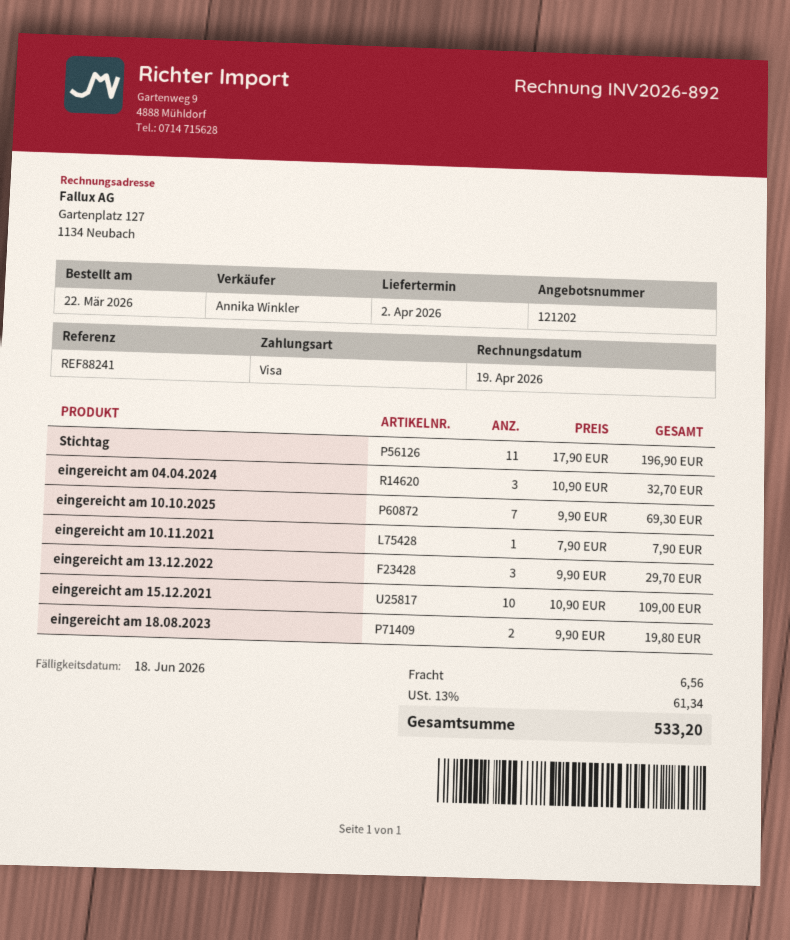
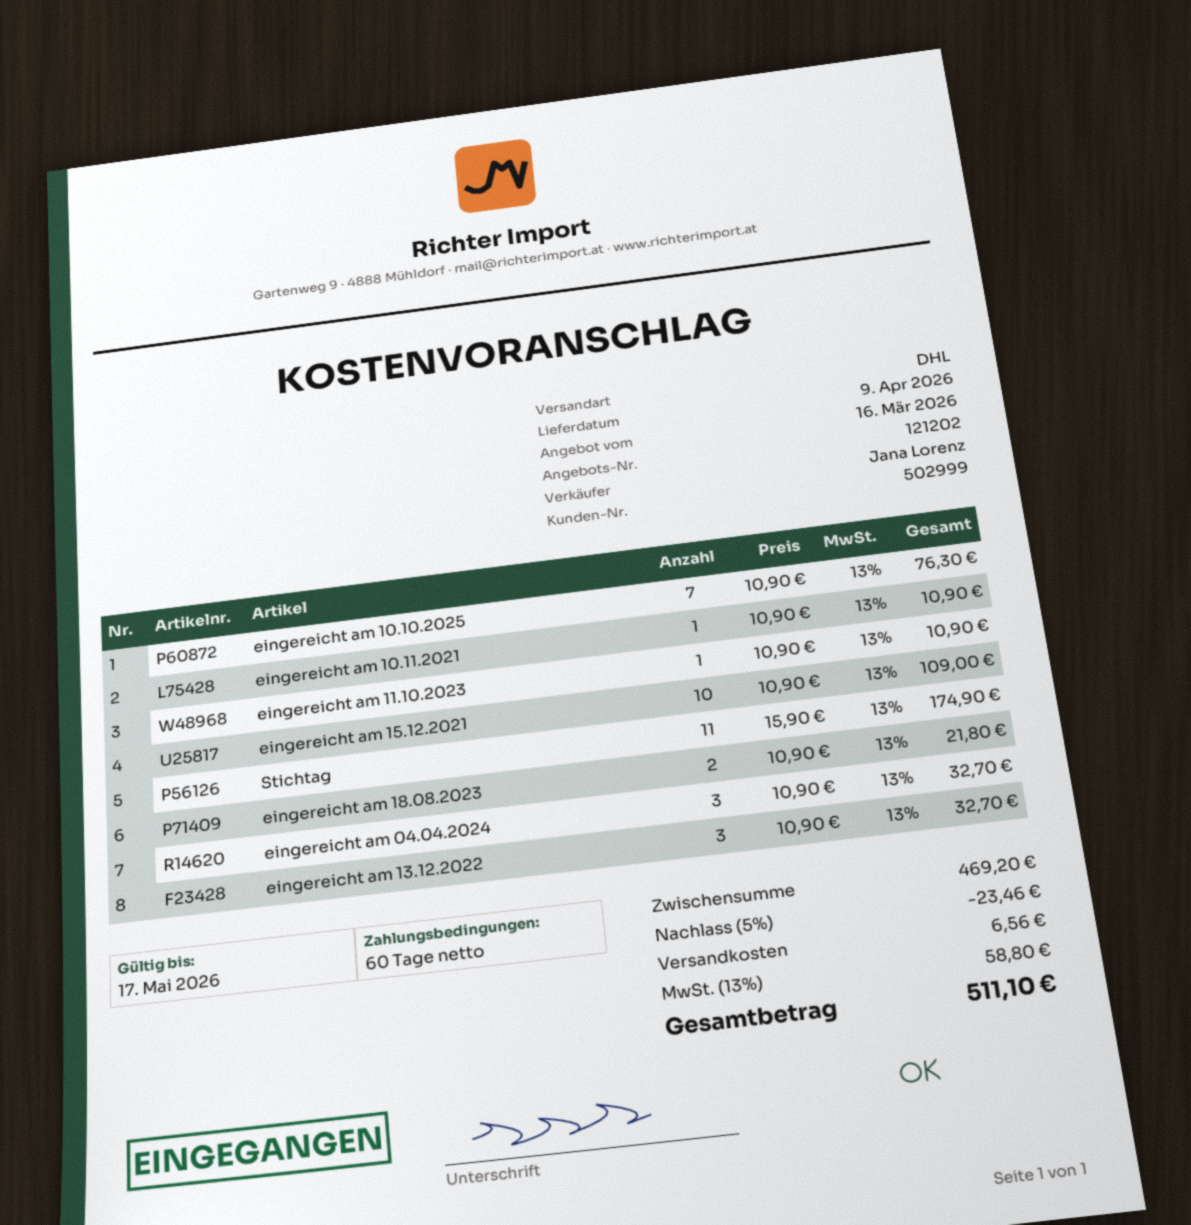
delivery date: 2026-04-02 -> 2026-04-09
sales rep: Annika Winkler -> Jana Lorenz
Stichtag: 11 x 17.90 = 196.90 -> 11 x 15.90 = 174.90
eingereicht am 10.10.2025: 7 x 9.90 = 69.30 -> 7 x 10.90 = 76.30
eingereicht am 10.11.2021: 1 x 7.90 = 7.90 -> 1 x 10.90 = 10.90
eingereicht am 13.12.2022: 3 x 9.90 = 29.70 -> 3 x 10.90 = 32.70
eingereicht am 18.08.2023: 2 x 9.90 = 19.80 -> 2 x 10.90 = 21.80
eingereicht am 11.10.2023: none -> 1 x 10.90 = 10.90
discount: none -> 5% = 23.46
tax: 13% = 61.34 -> 13% = 58.80
total: 533.20 -> 511.10

